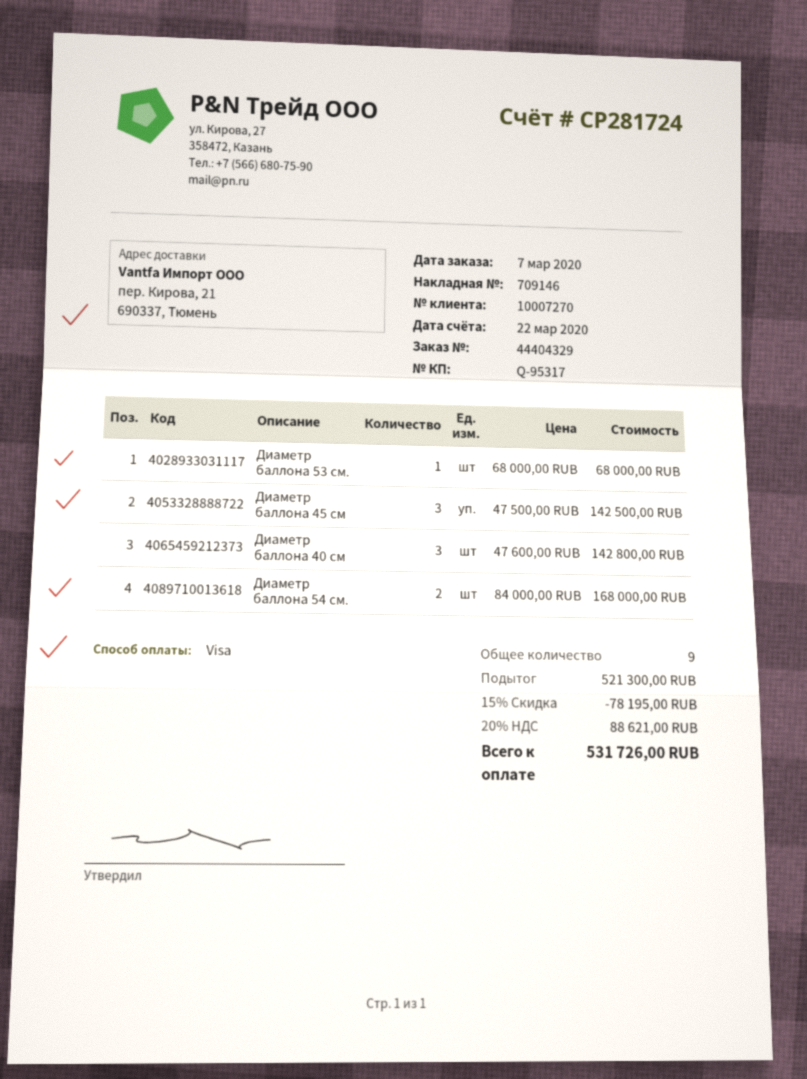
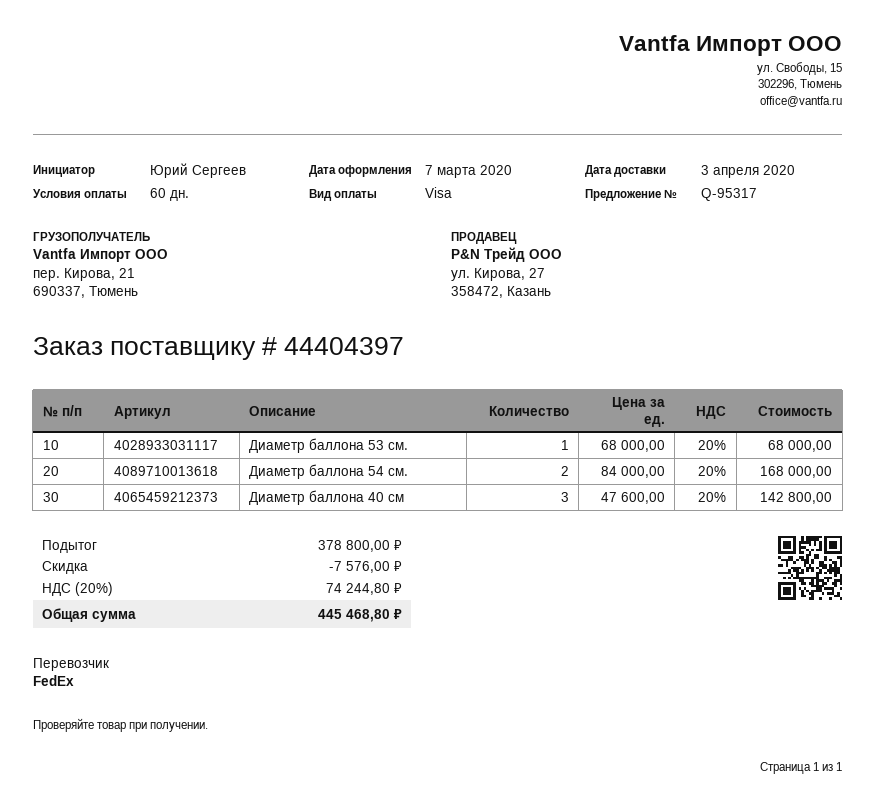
order number: 44404329 -> 44404397
Диаметр баллона 45 см: 3 x 47500.00 = 142500.00 -> none
subtotal: 521300.00 -> 378800.00
discount: 78195.00 -> 7576.00
tax: 20% = 88621.00 -> 20% = 74244.80
total: 531726.00 -> 445468.80

